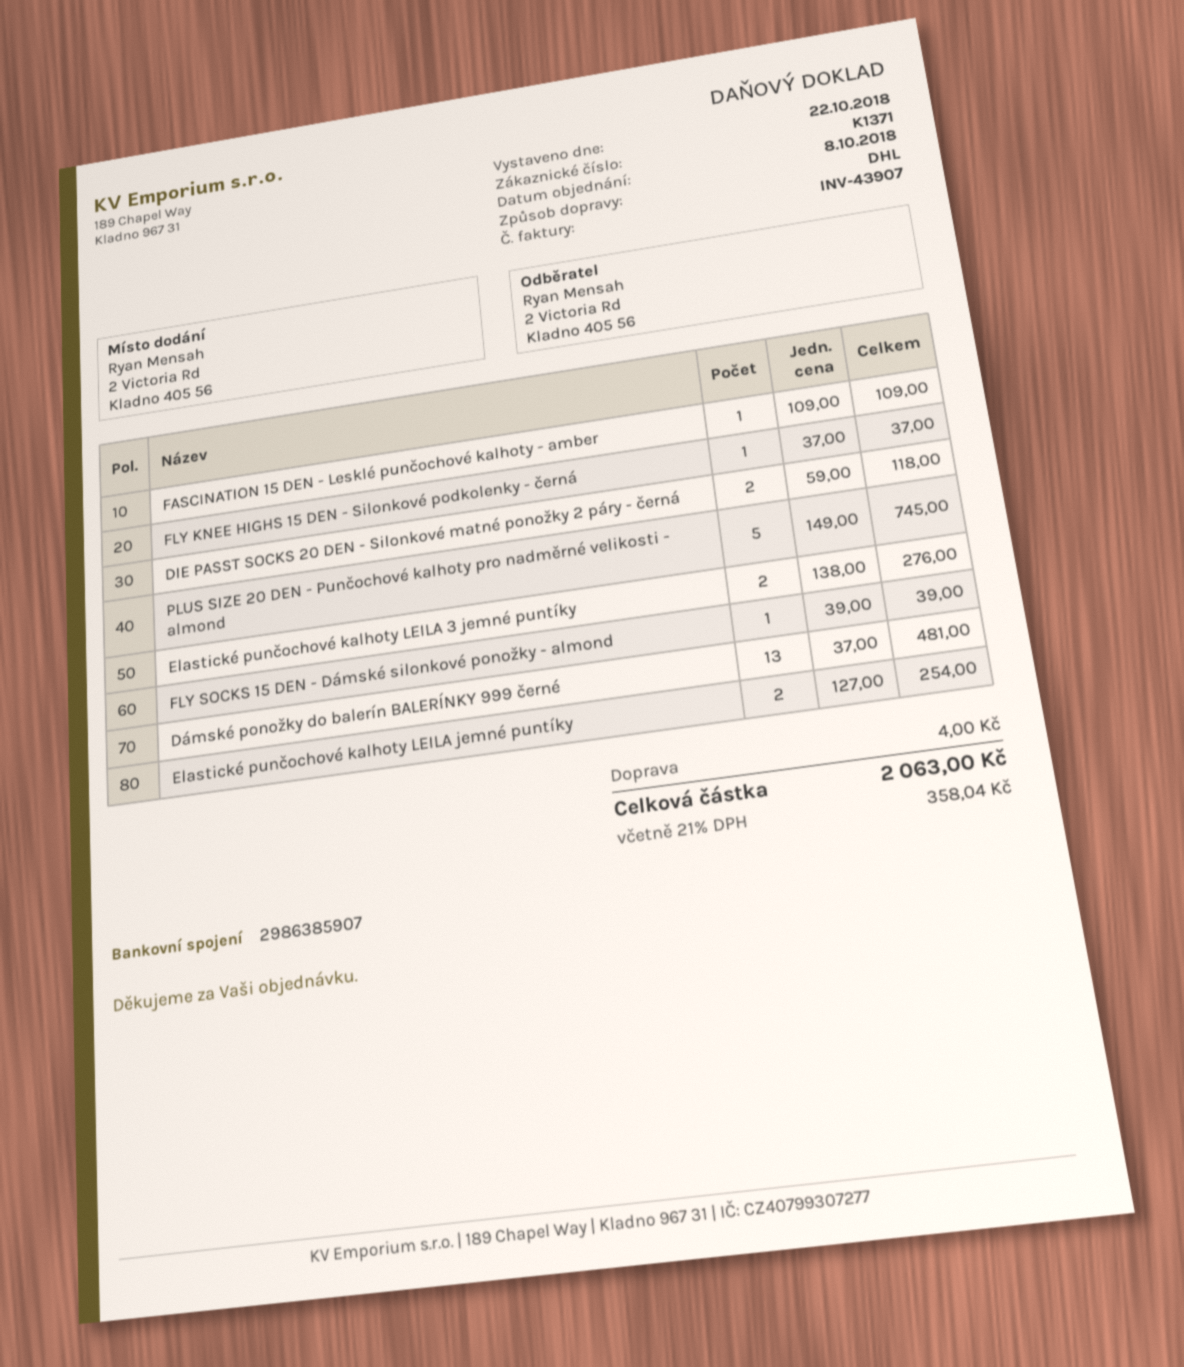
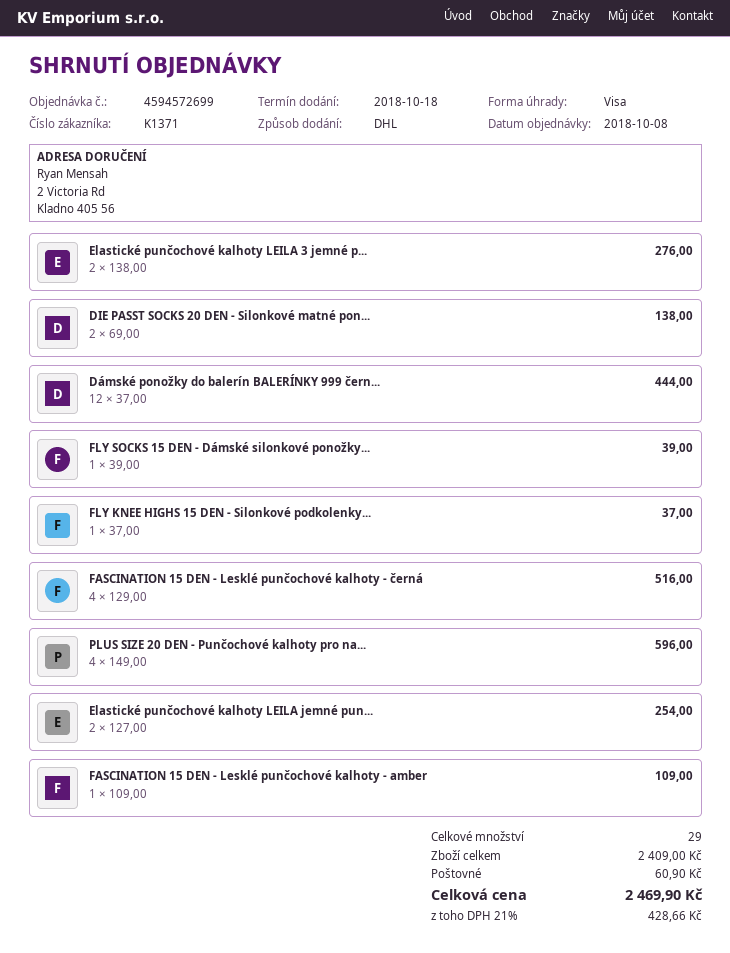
DIE PASST SOCKS 20 DEN - Silonkové matné ponožky 2 páry - černá: 2 x 59.00 = 118.00 -> 2 x 69.00 = 138.00
PLUS SIZE 20 DEN - Punčochové kalhoty pro nadměrné velikosti - almond: 5 x 149.00 = 745.00 -> 4 x 149.00 = 596.00
Dámské ponožky do balerín BALERÍNKY 999 černé: 13 x 37.00 = 481.00 -> 12 x 37.00 = 444.00
FASCINATION 15 DEN - Lesklé punčochové kalhoty - černá: none -> 4 x 129.00 = 516.00
shipping: 4.00 -> 60.90
tax: 21% = 358.04 -> 21% = 428.66
total: 2063.00 -> 2469.90

